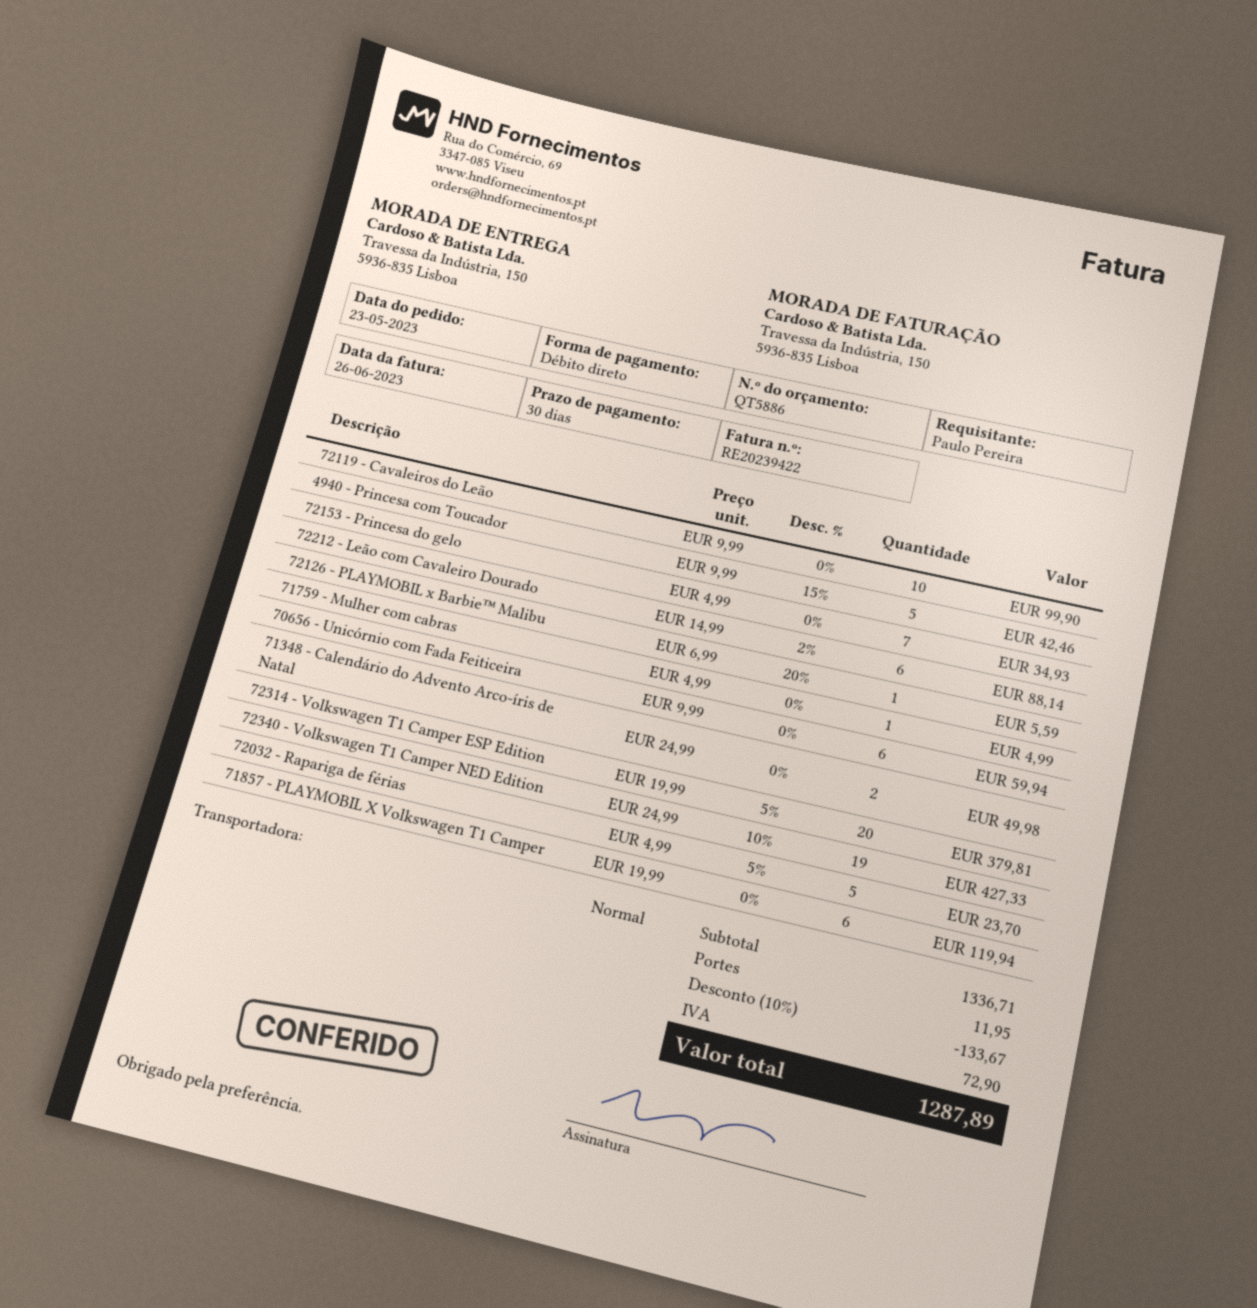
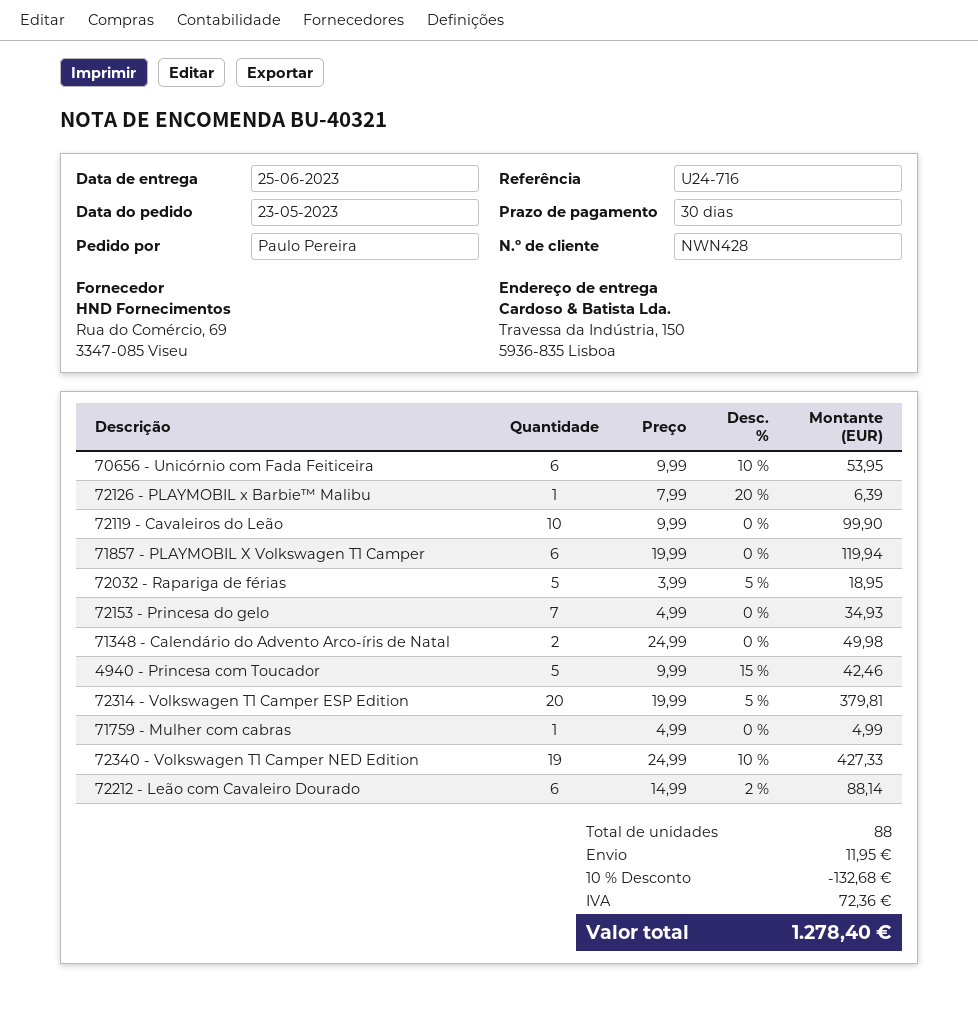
72126 - PLAYMOBIL x Barbie™ Malibu: 1 x 6.99 - 20% = 5.59 -> 1 x 7.99 - 20% = 6.39
70656 - Unicórnio com Fada Feiticeira: 6 x 9.99 = 59.94 -> 6 x 9.99 - 10% = 53.95
72032 - Rapariga de férias: 5 x 4.99 - 5% = 23.70 -> 5 x 3.99 - 5% = 18.95
discount: 10% = 133.67 -> 10% = 132.68
tax: 72.90 -> 72.36
total: 1287.89 -> 1278.40

